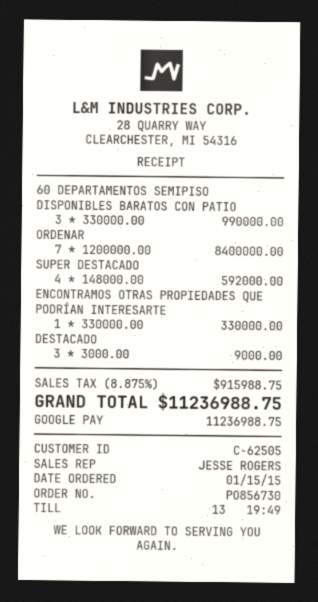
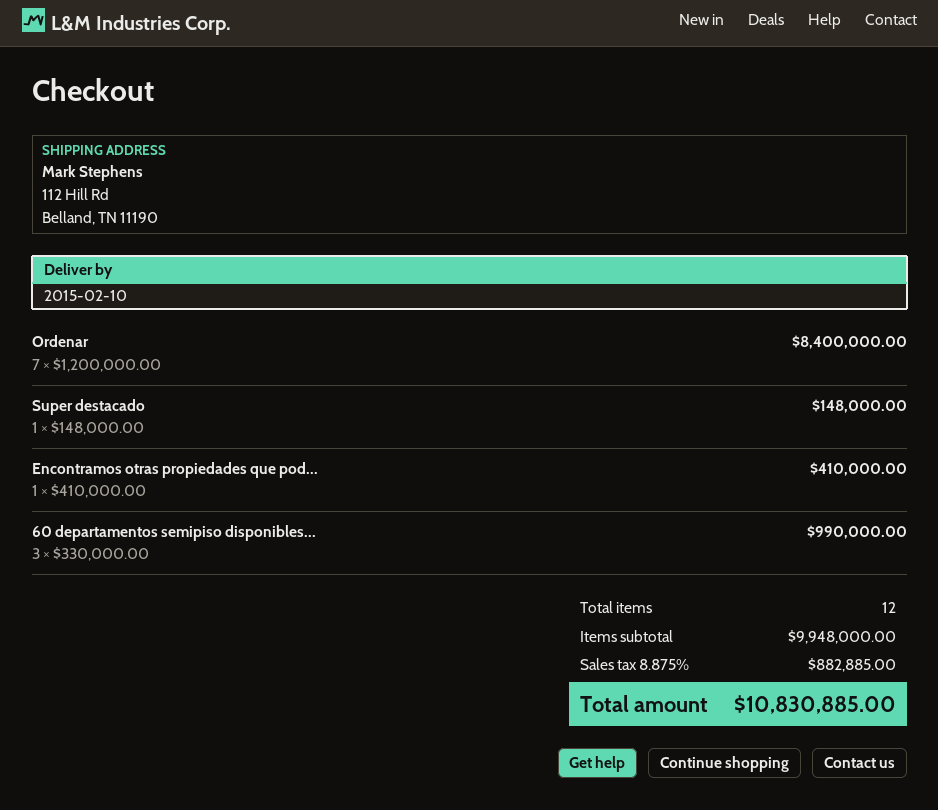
SUPER DESTACADO: 4 x 148000.00 = 592000.00 -> 1 x 148000.00 = 148000.00
ENCONTRAMOS OTRAS PROPIEDADES QUE PODRÍAN INTERESARTE: 1 x 330000.00 = 330000.00 -> 1 x 410000.00 = 410000.00
DESTACADO: 3 x 3000.00 = 9000.00 -> none
tax: 8.875% = 915988.75 -> 8.875% = 882885.00
total: 11236988.75 -> 10830885.00

